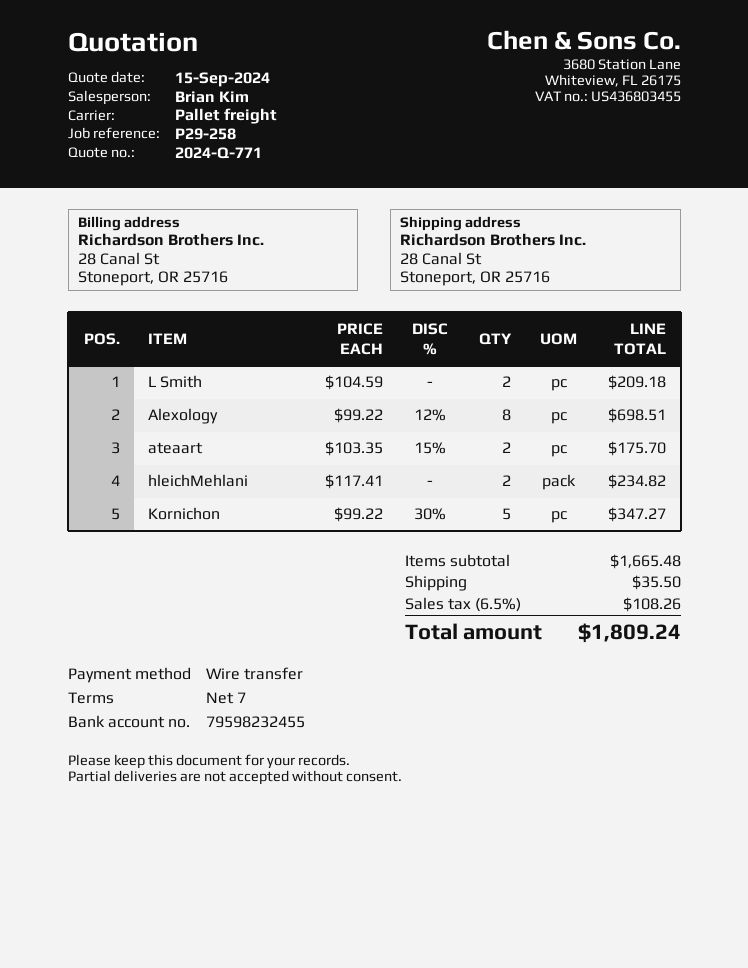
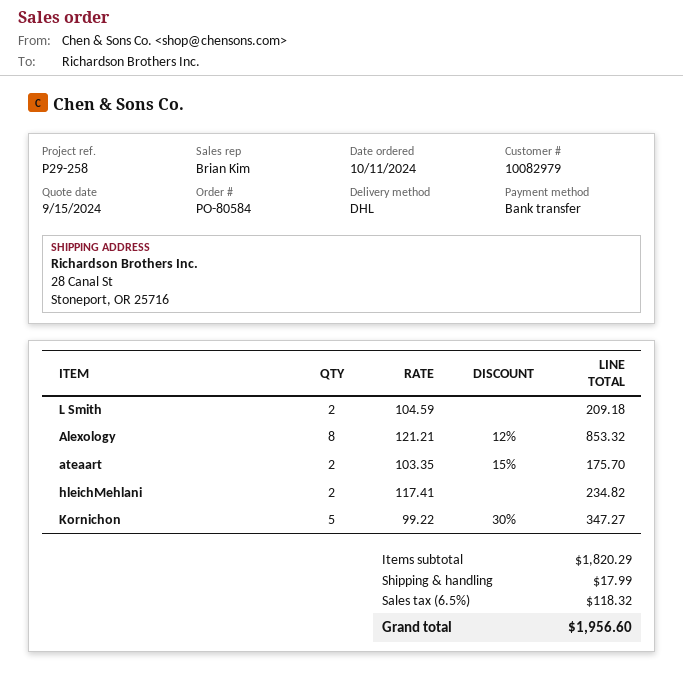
shipping method: pallet freight -> DHL
Alexology: 8 x 99.22 - 12% = 698.51 -> 8 x 121.21 - 12% = 853.32
subtotal: 1665.48 -> 1820.29
shipping: 35.50 -> 17.99
tax: 6.5% = 108.26 -> 6.5% = 118.32
total: 1809.24 -> 1956.60

